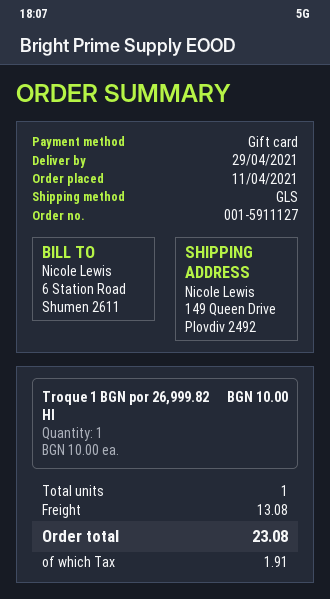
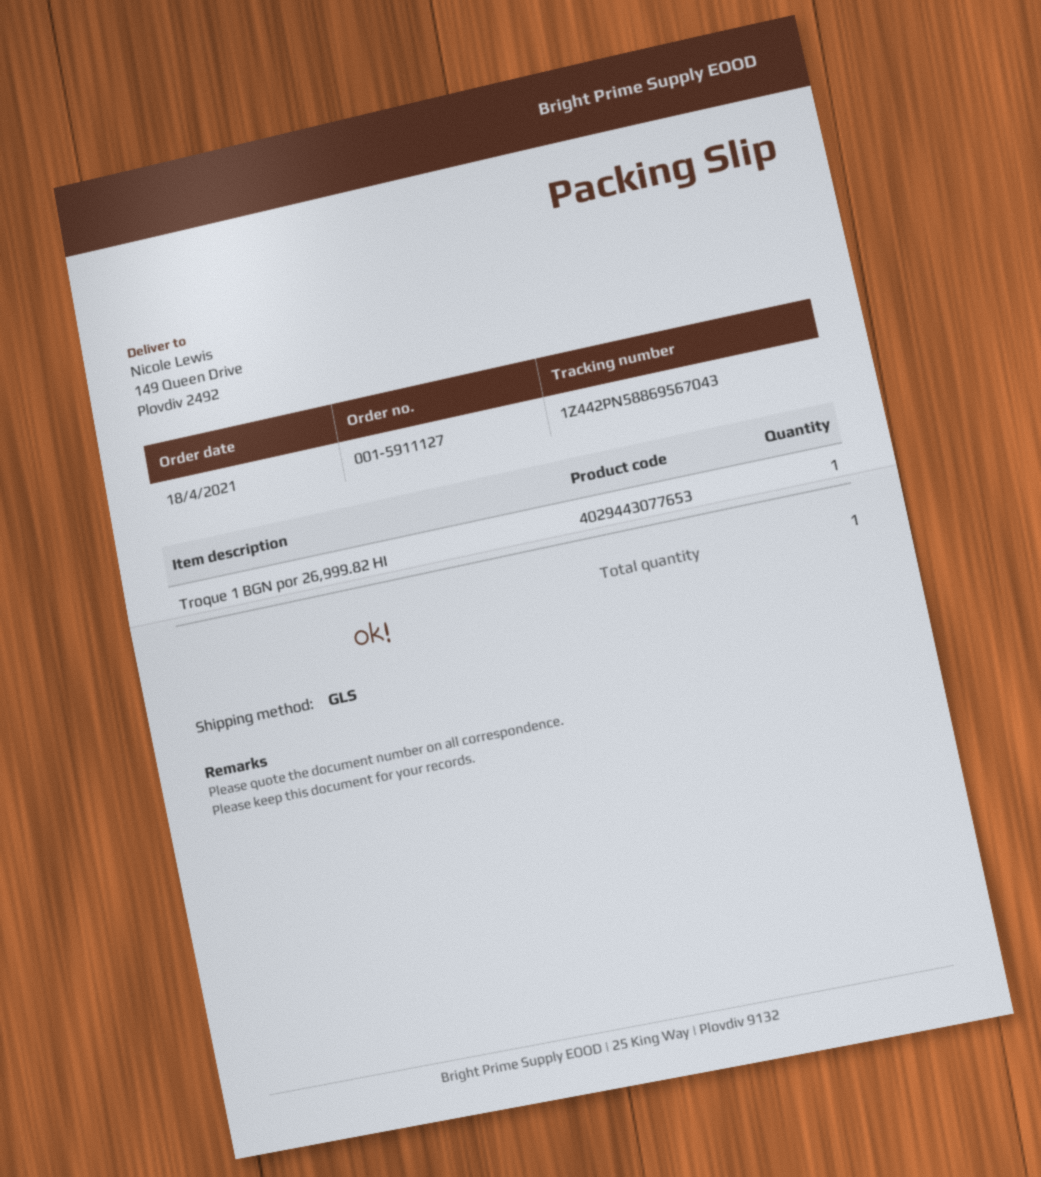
order date: 2021-04-11 -> 2021-04-18

